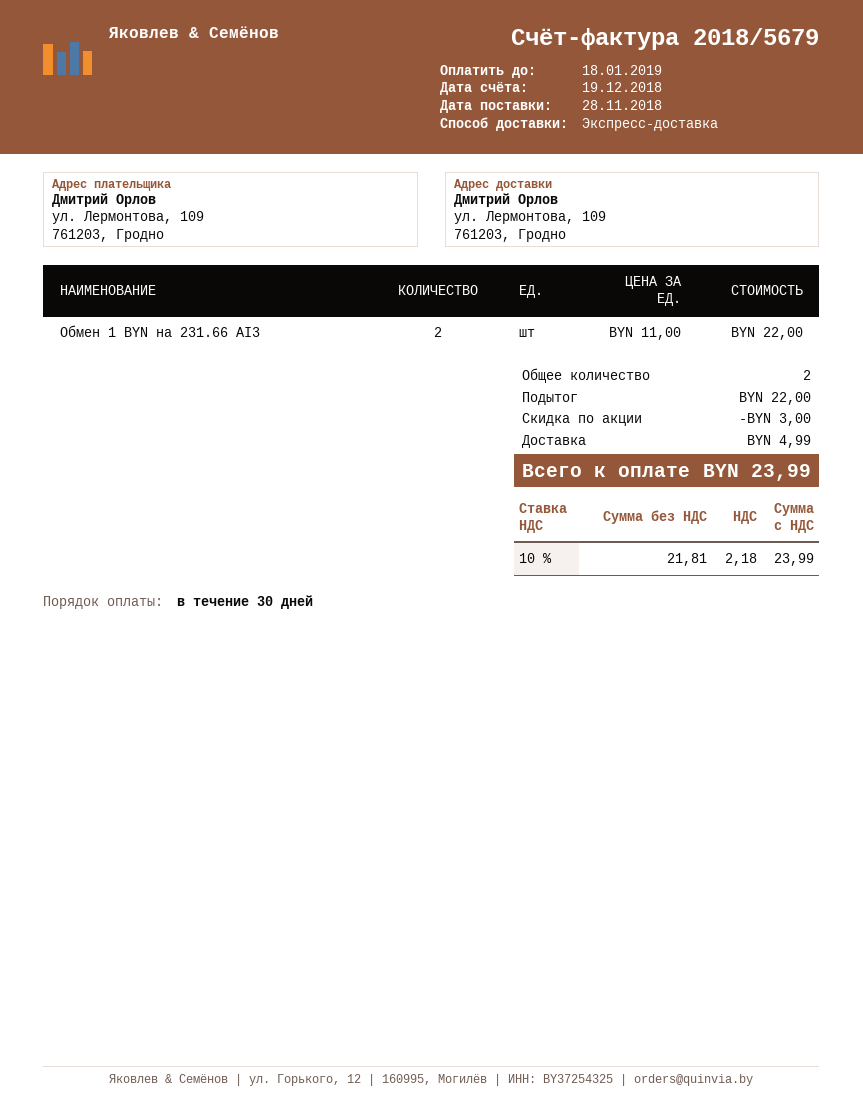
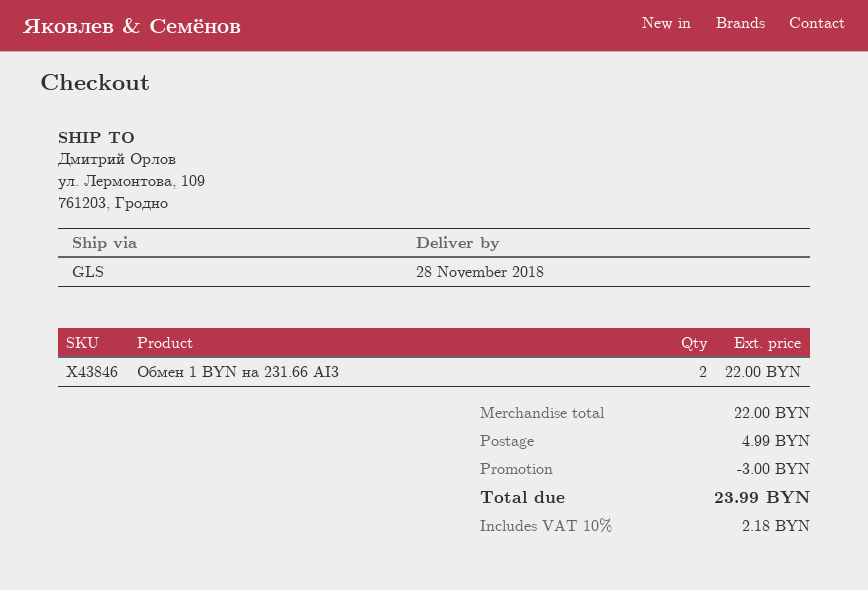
shipping method: express -> GLS

